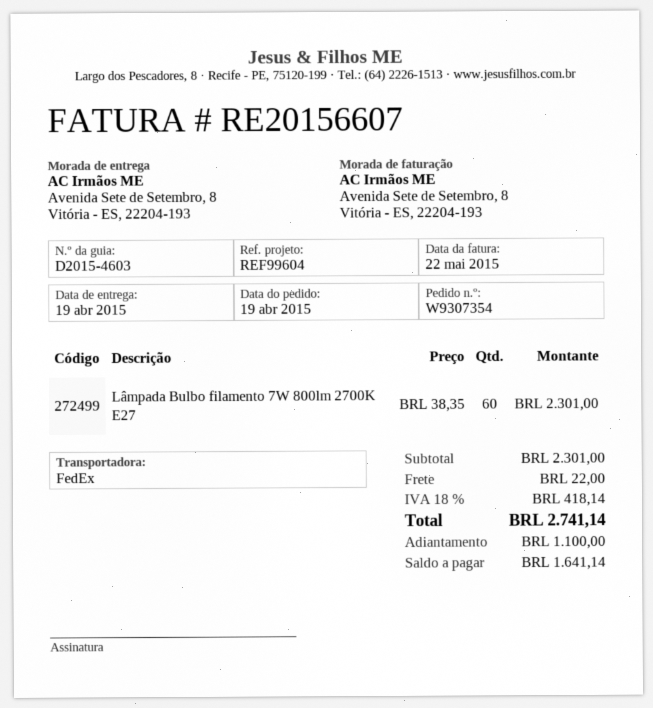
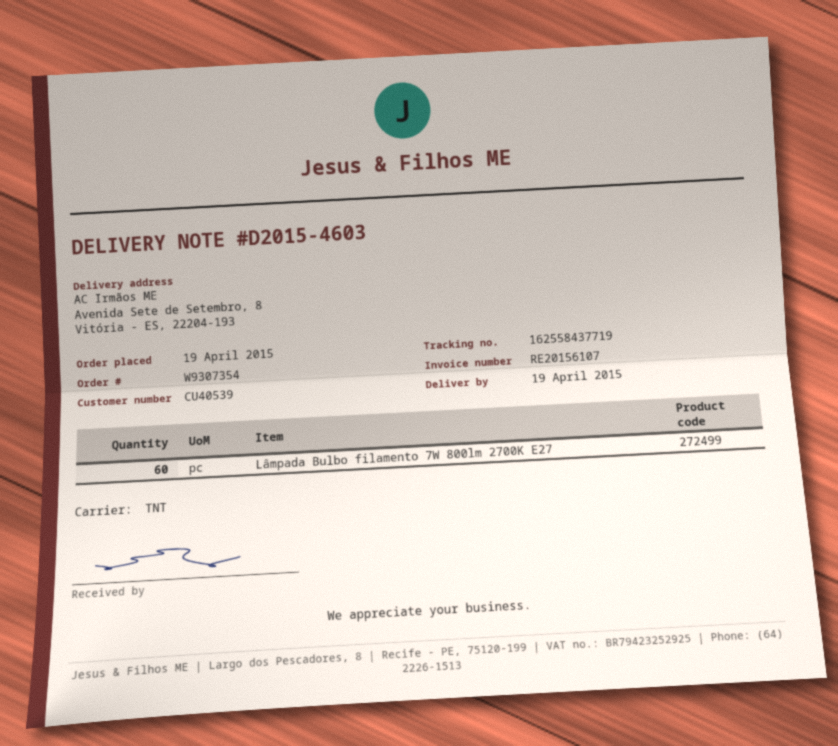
invoice number: RE20156607 -> RE20156107
shipping method: FedEx -> TNT

